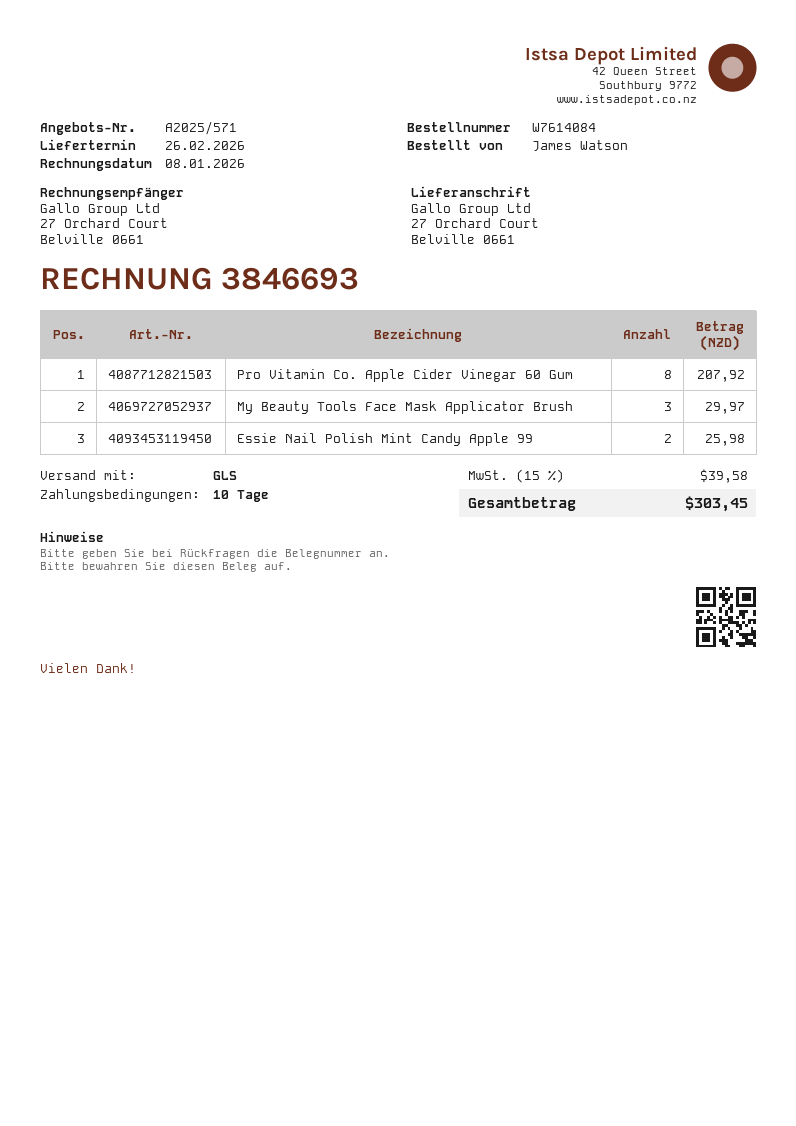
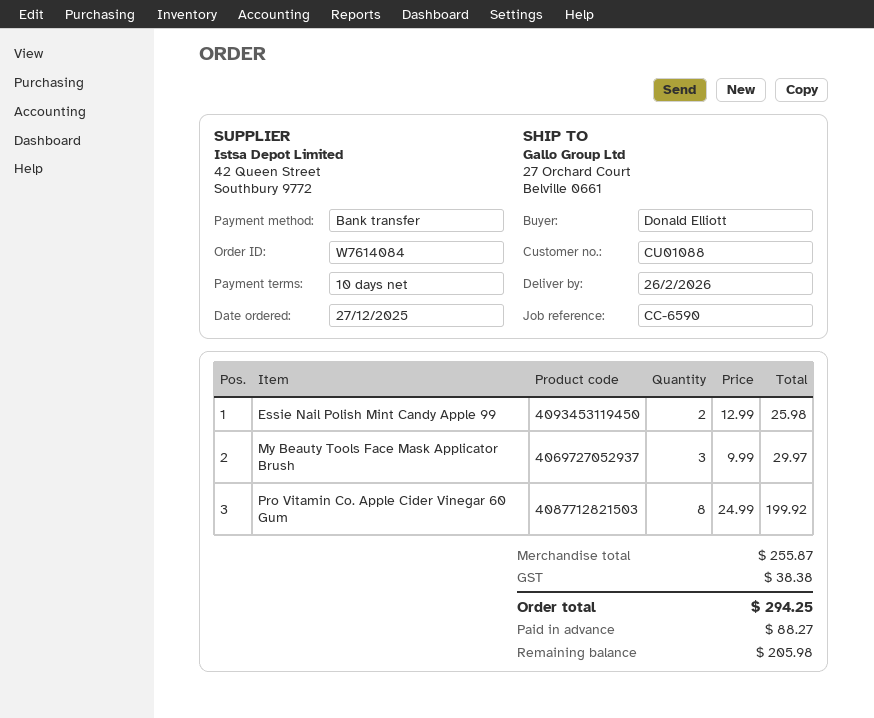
ordered by: James Watson -> Donald Elliott
Pro Vitamin Co. Apple Cider Vinegar 60 Gum: 8 for 207.92 -> 8 for 199.92
tax: 39.58 -> 38.38
total: 303.45 -> 294.25

